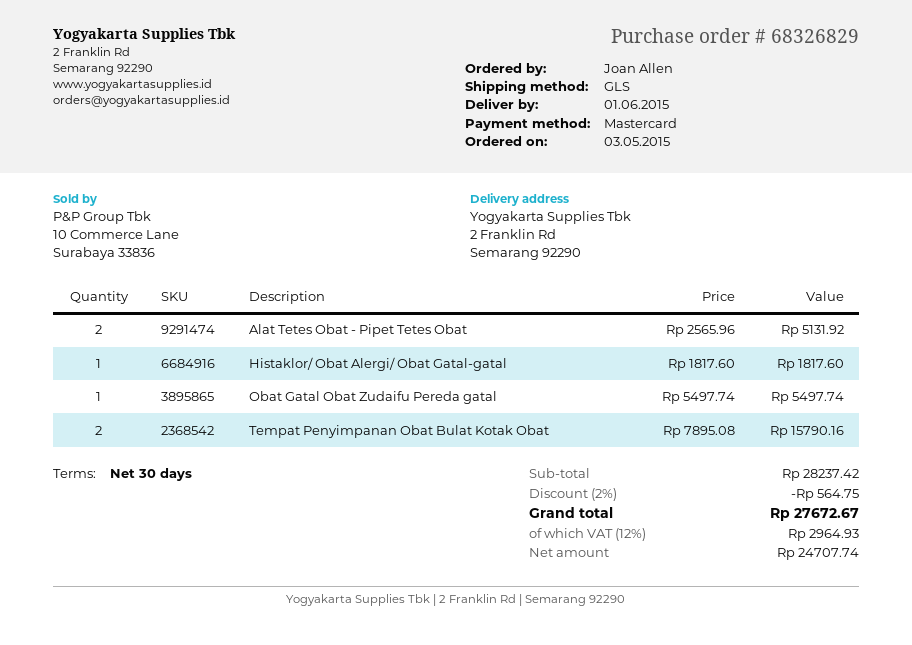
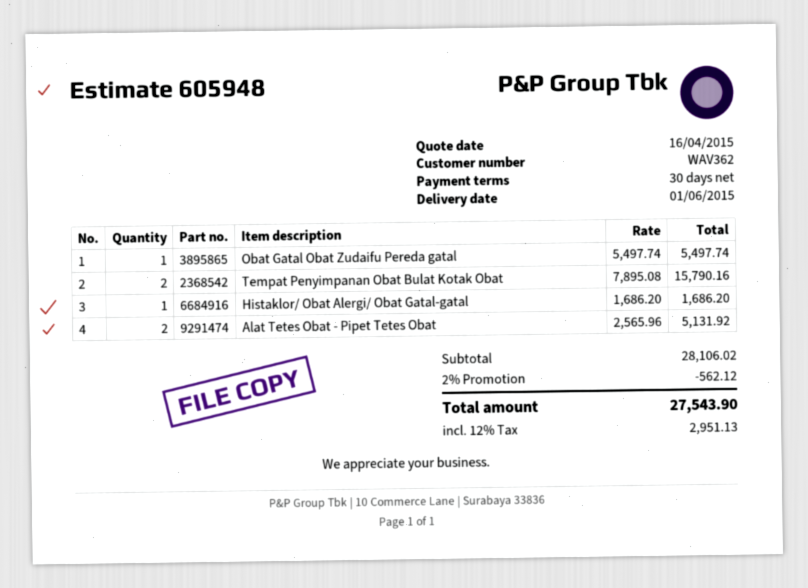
Histaklor/ Obat Alergi/ Obat Gatal-gatal: 1 x 1817.60 = 1817.60 -> 1 x 1686.20 = 1686.20
subtotal: 28237.42 -> 28106.02
discount: 2% = 564.75 -> 2% = 562.12
tax: 12% = 2964.93 -> 12% = 2951.13
total: 27672.67 -> 27543.90

